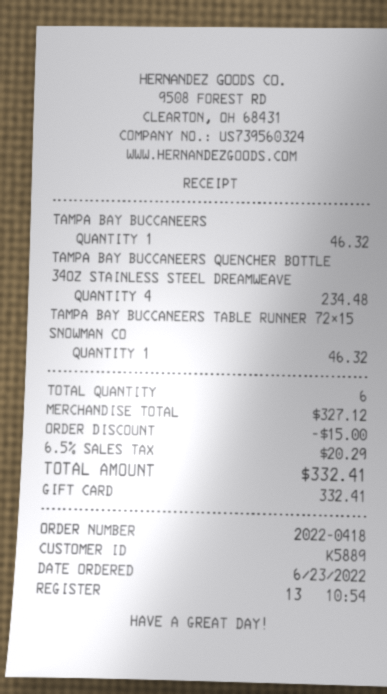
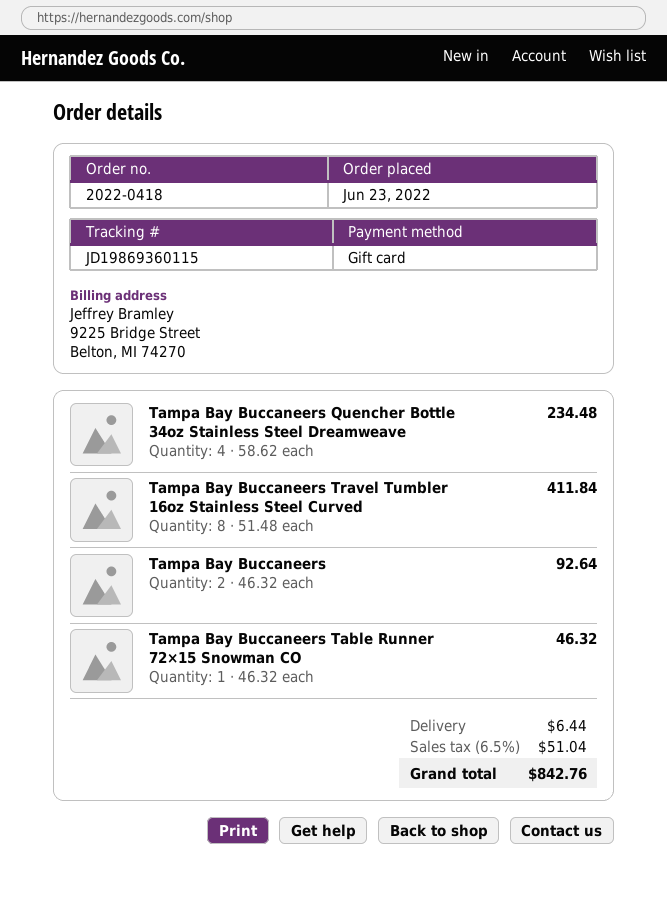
TAMPA BAY BUCCANEERS: 1 for 46.32 -> 2 for 92.64
Tampa Bay Buccaneers Travel Tumbler 16oz Stainless Steel Curved: none -> 8 for 411.84
discount: 15.00 -> none
shipping: none -> 6.44
tax: 6.5% = 20.29 -> 6.5% = 51.04
total: 332.41 -> 842.76

